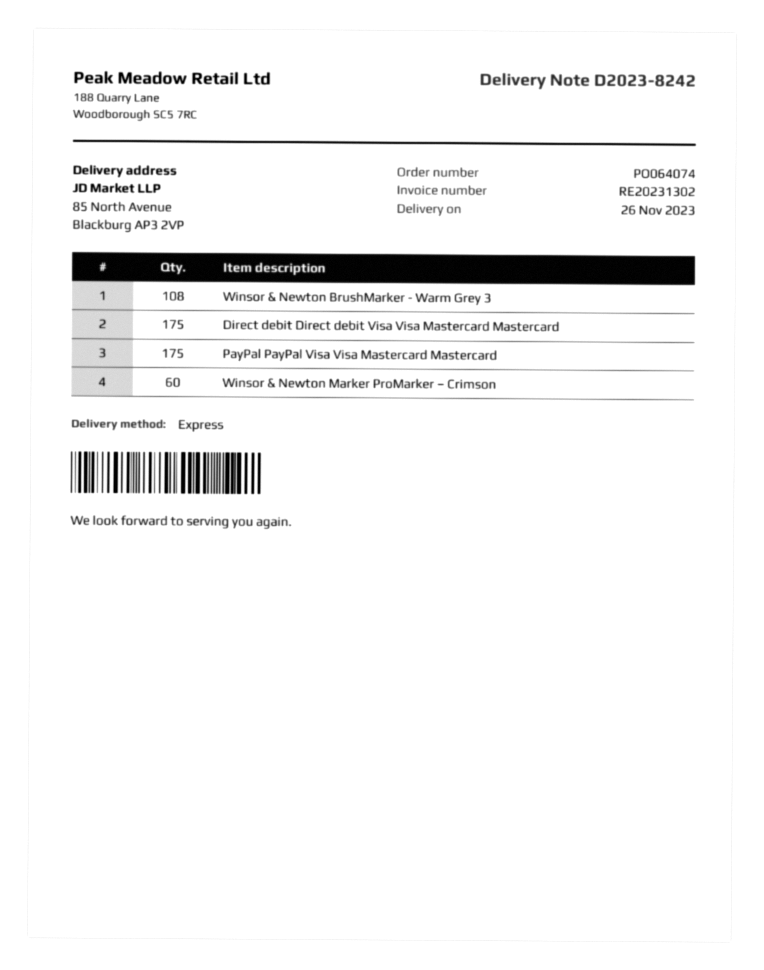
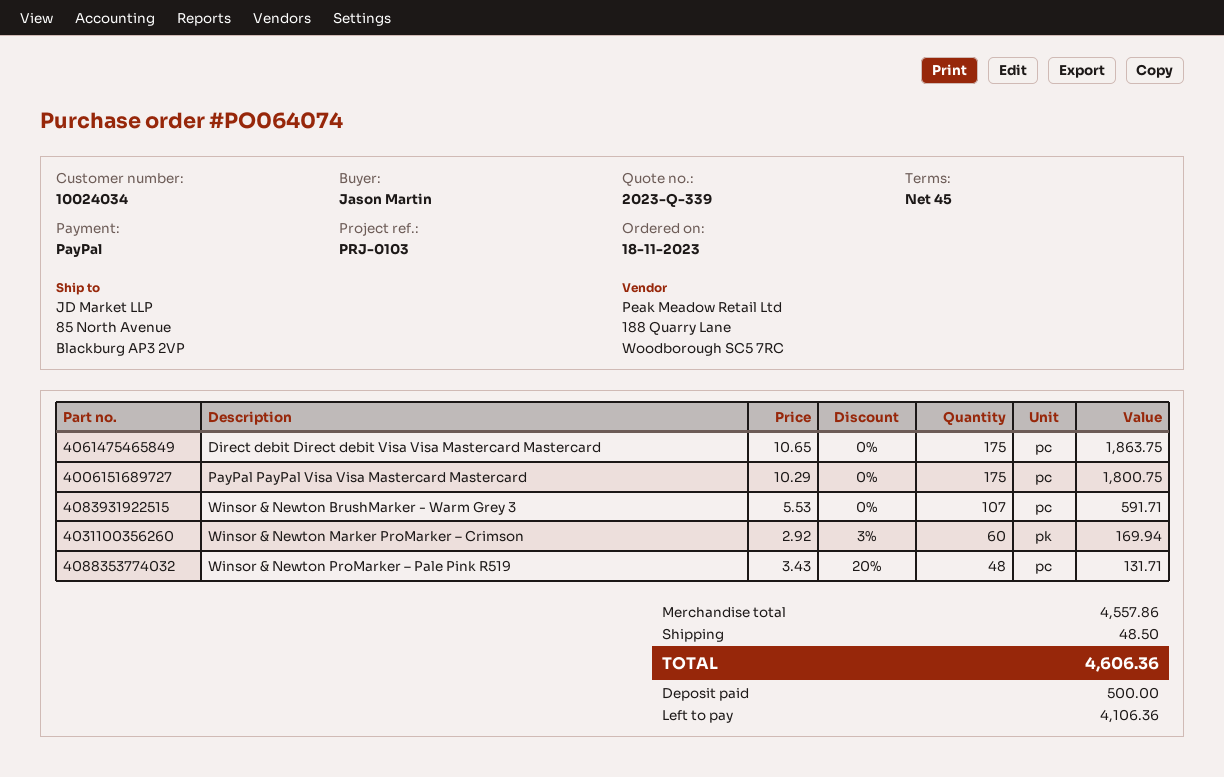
Winsor & Newton BrushMarker - Warm Grey 3: 108 -> 107
Winsor & Newton ProMarker – Pale Pink R519: none -> 48

